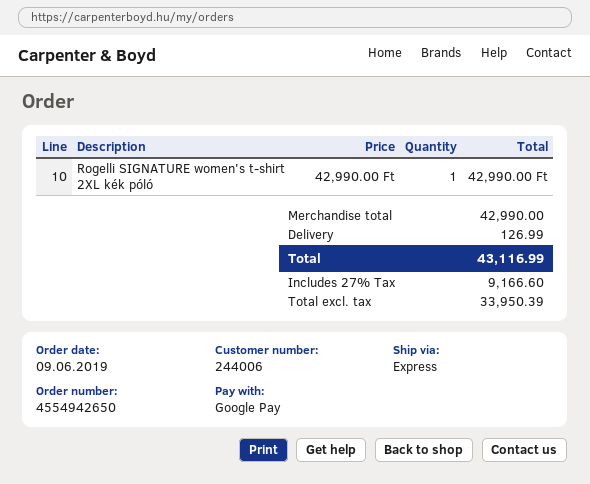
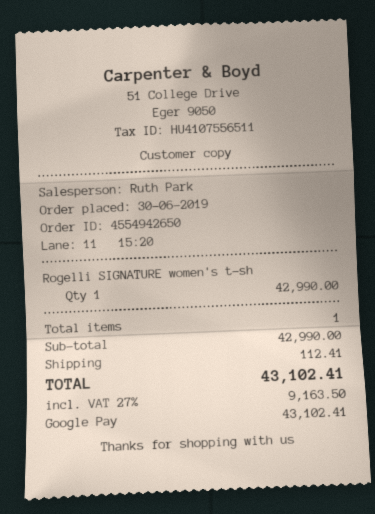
order date: 2019-06-09 -> 2019-06-30
shipping: 126.99 -> 112.41
tax: 27% = 9166.60 -> 27% = 9163.50
total: 43116.99 -> 43102.41

